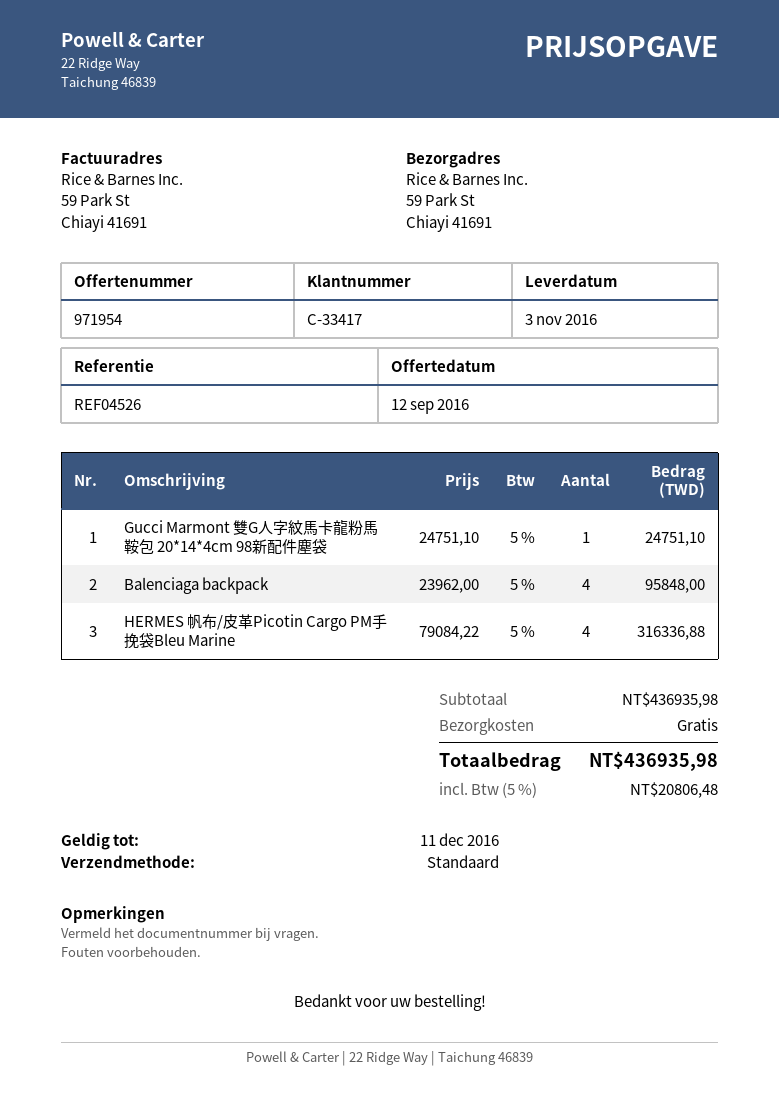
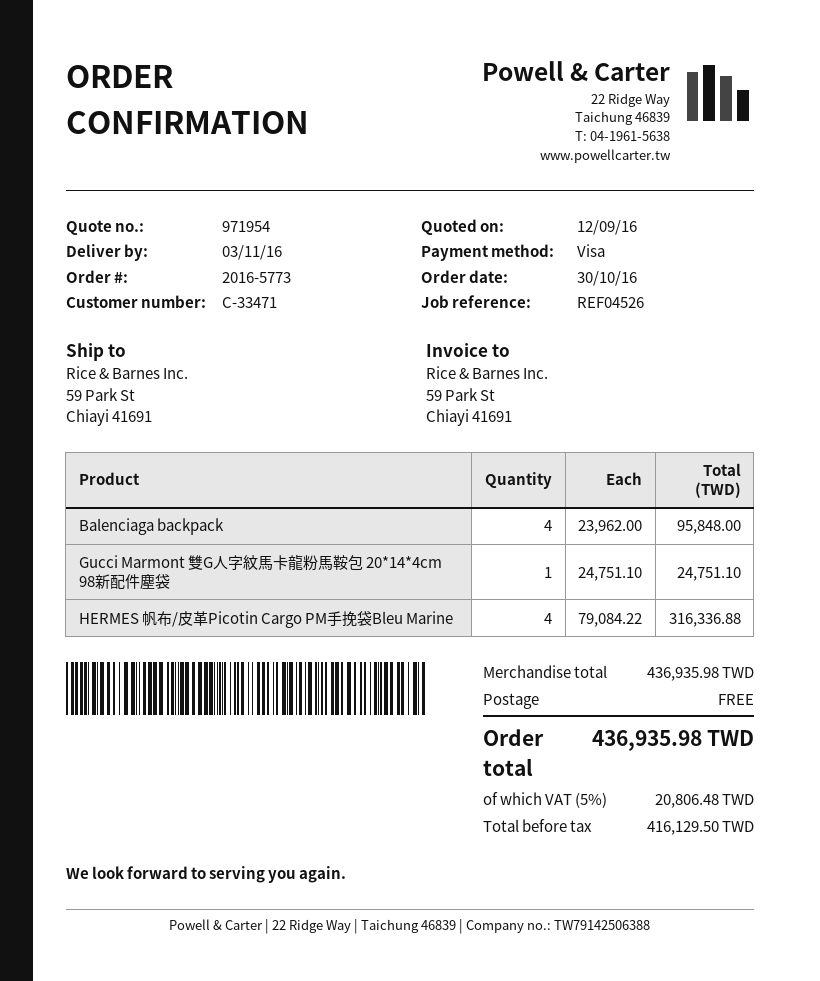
customer number: C-33417 -> C-33471

